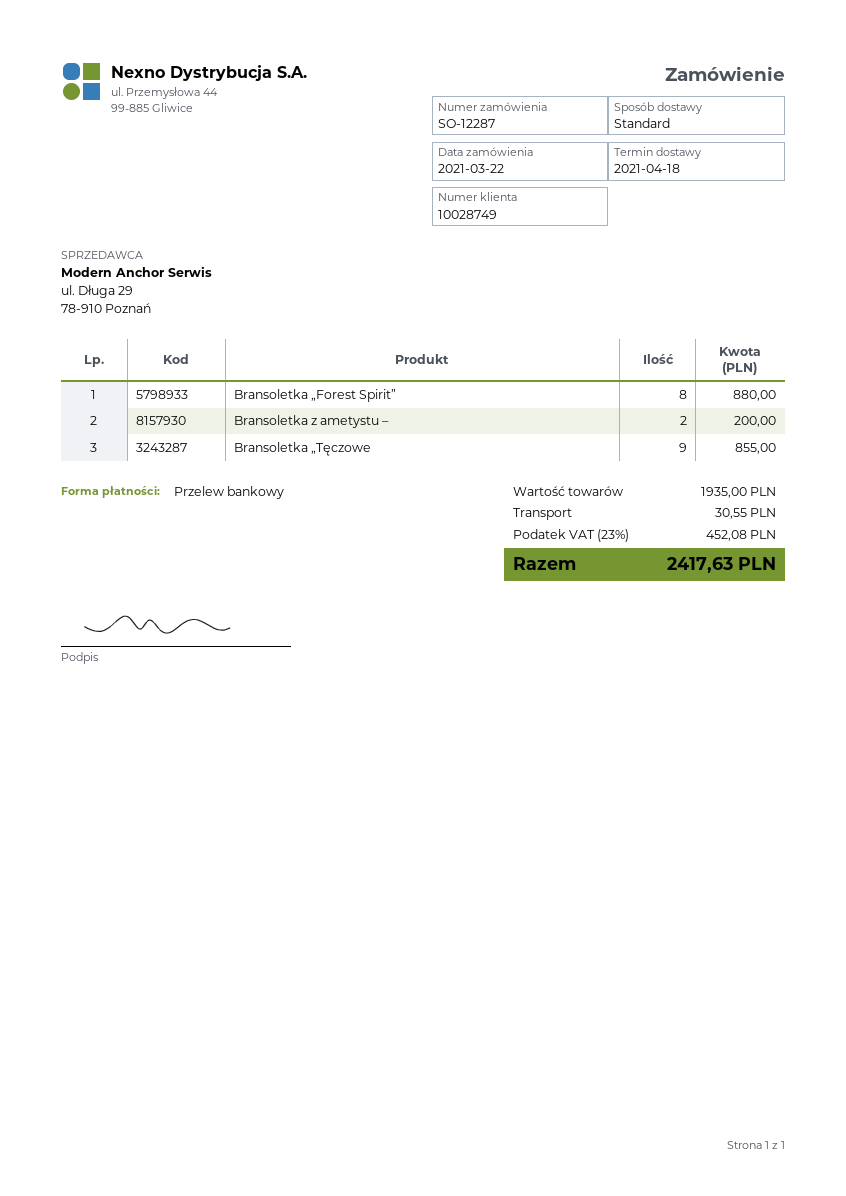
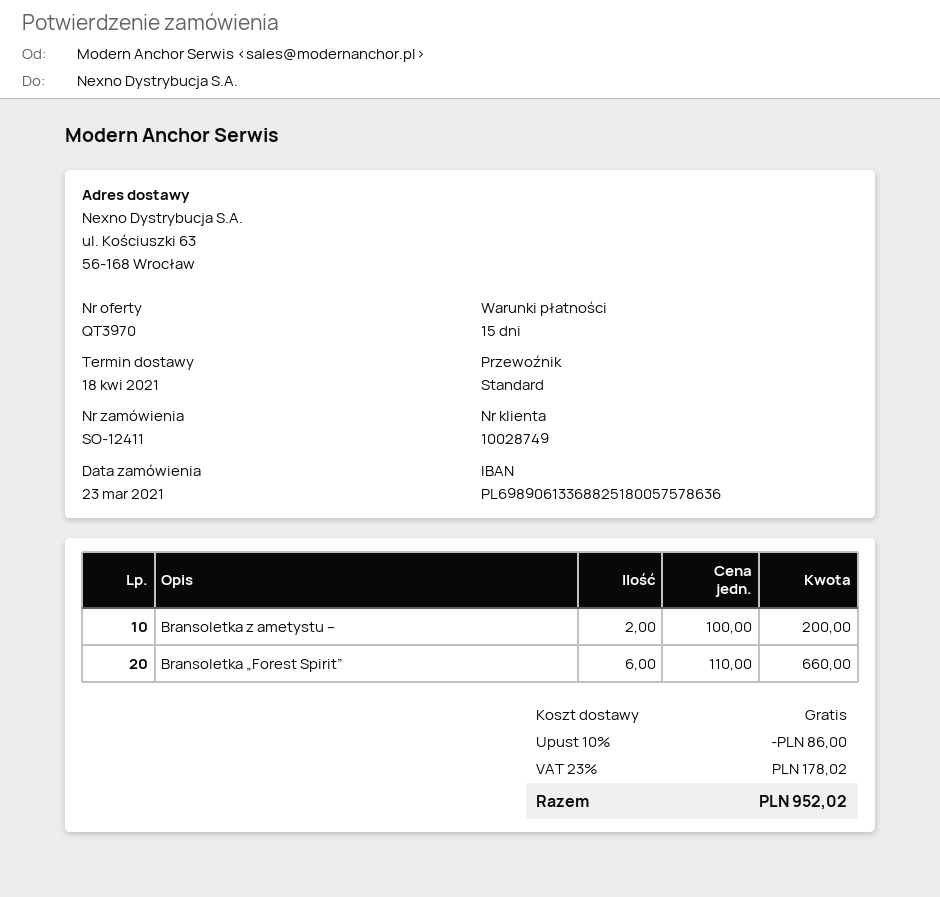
order number: SO-12287 -> SO-12411
order date: 2021-03-22 -> 2021-03-23
Bransoletka „Forest Spirit”: 8 for 880.00 -> 6 for 660.00
Bransoletka „Tęczowe: 9 for 855.00 -> none
discount: none -> 10% = 86.00
shipping: 30.55 -> 0.00
tax: 23% = 452.08 -> 23% = 178.02
total: 2417.63 -> 952.02

